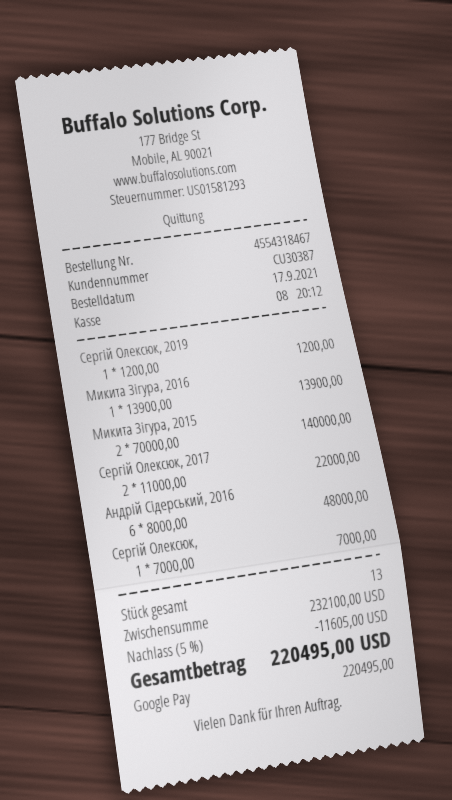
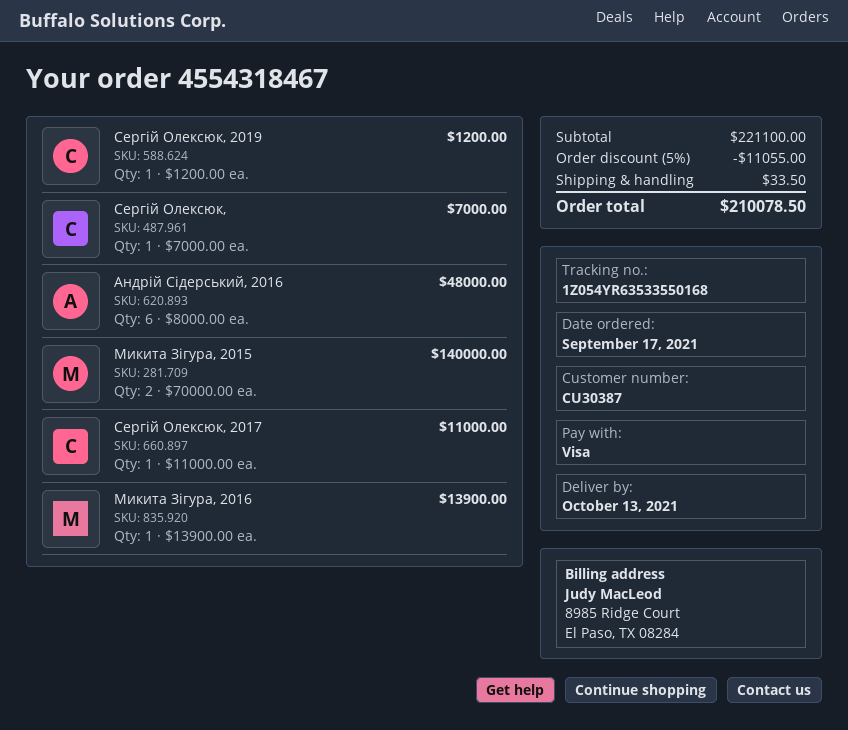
payment method: Google Pay -> Visa
Сергій Олексюк, 2017: 2 x 11000.00 = 22000.00 -> 1 x 11000.00 = 11000.00
subtotal: 232100.00 -> 221100.00
discount: 5% = 11605.00 -> 5% = 11055.00
shipping: none -> 33.50
total: 220495.00 -> 210078.50

